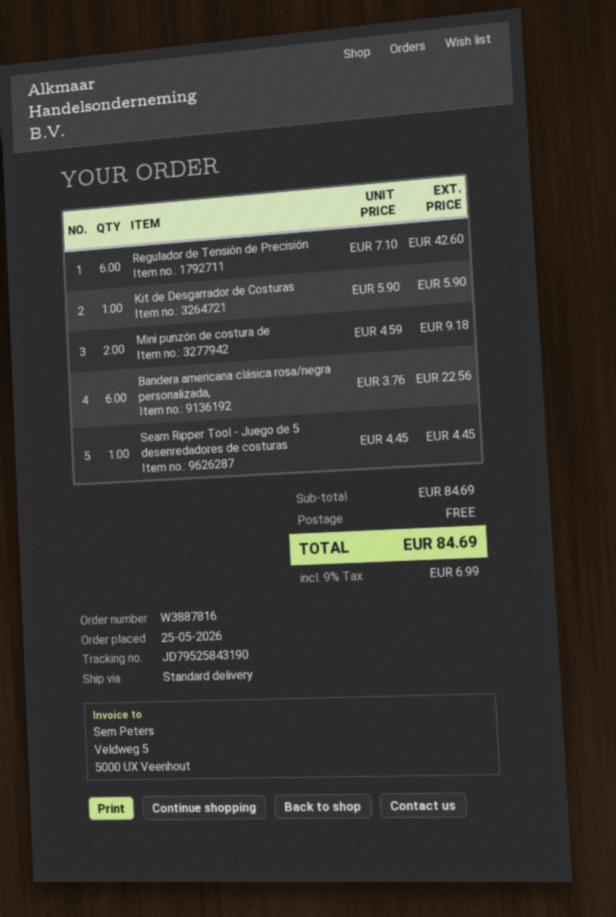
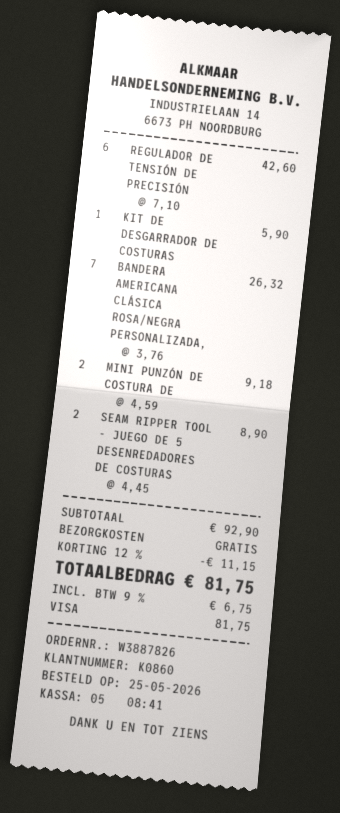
order number: W3887816 -> W3887826
Bandera americana clásica rosa/negra personalizada,: 6 x 3.76 = 22.56 -> 7 x 3.76 = 26.32
Seam Ripper Tool - Juego de 5 desenredadores de costuras: 1 x 4.45 = 4.45 -> 2 x 4.45 = 8.90
subtotal: 84.69 -> 92.90
discount: none -> 12% = 11.15
tax: 9% = 6.99 -> 9% = 6.75
total: 84.69 -> 81.75

